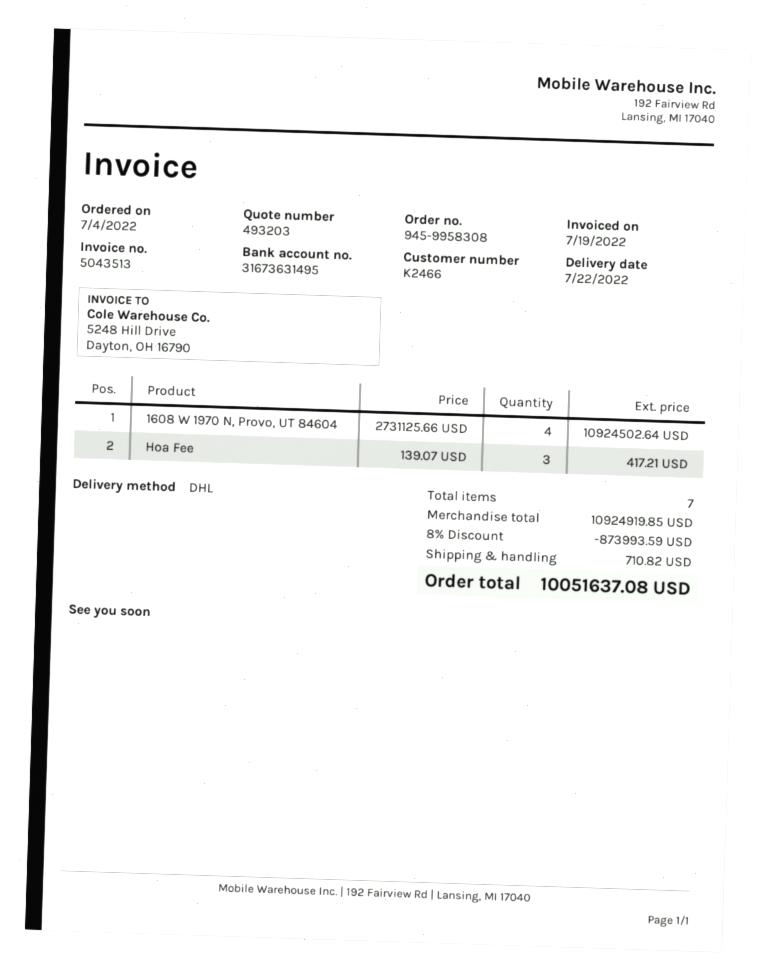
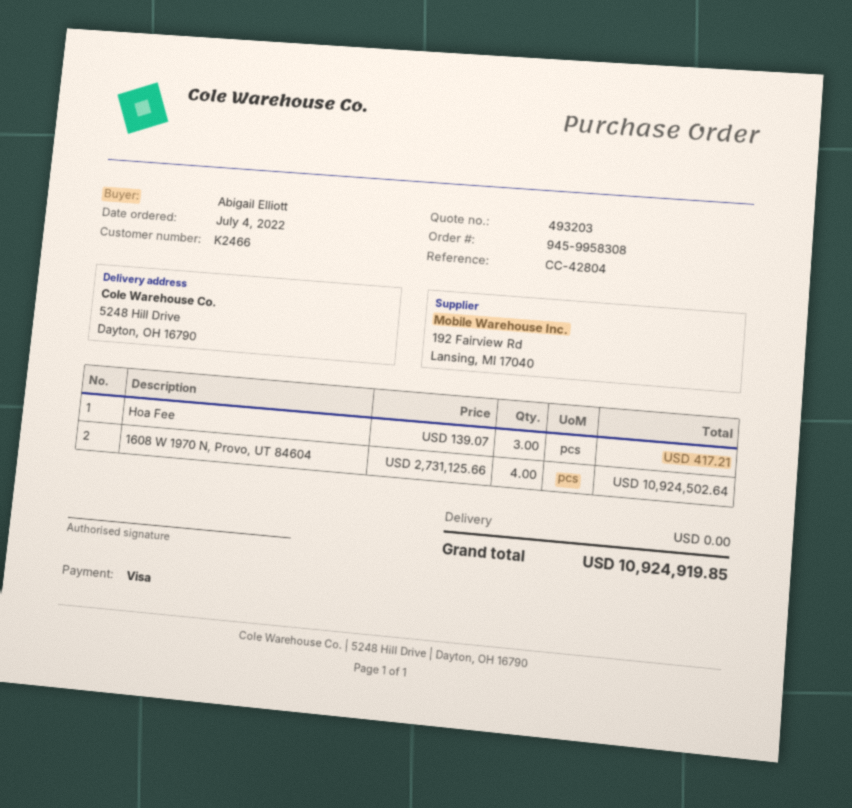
discount: 8% = 873993.59 -> none
shipping: 710.82 -> 0.00
total: 10051637.08 -> 10924919.85

